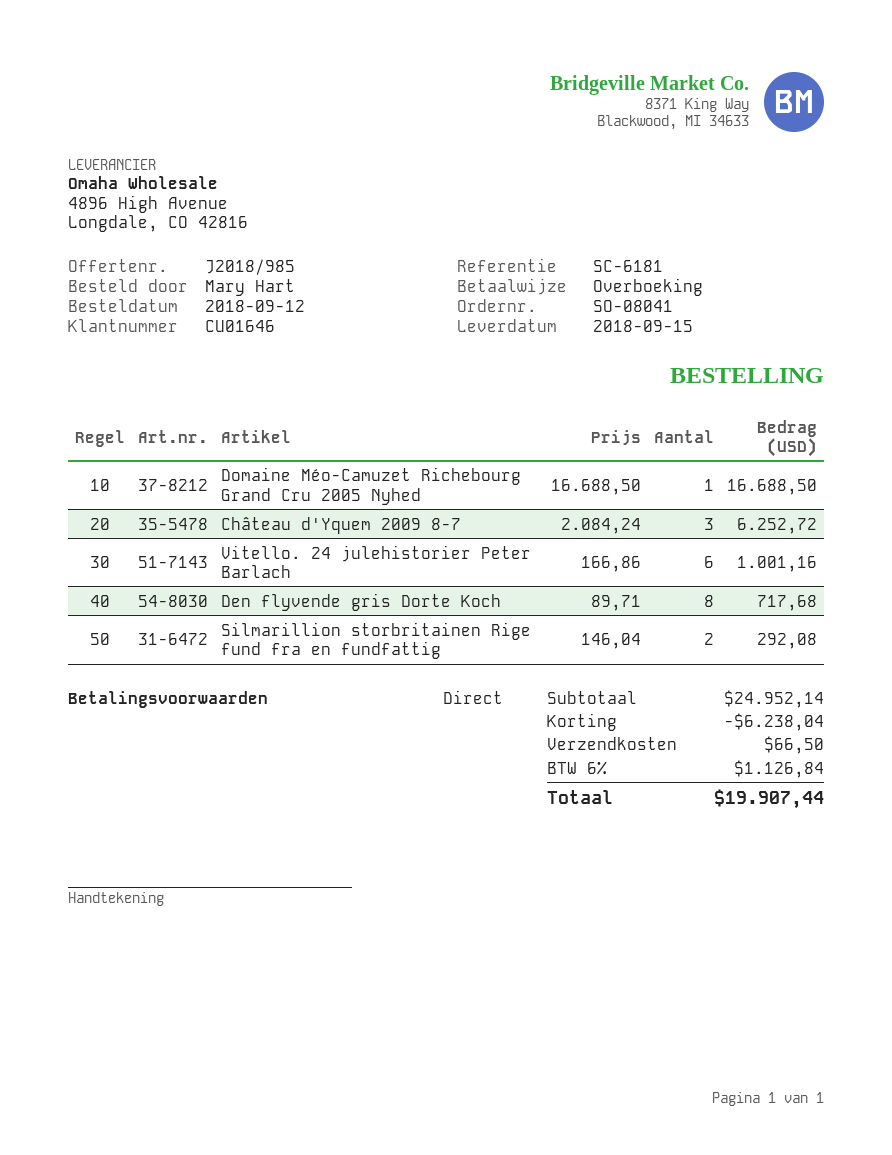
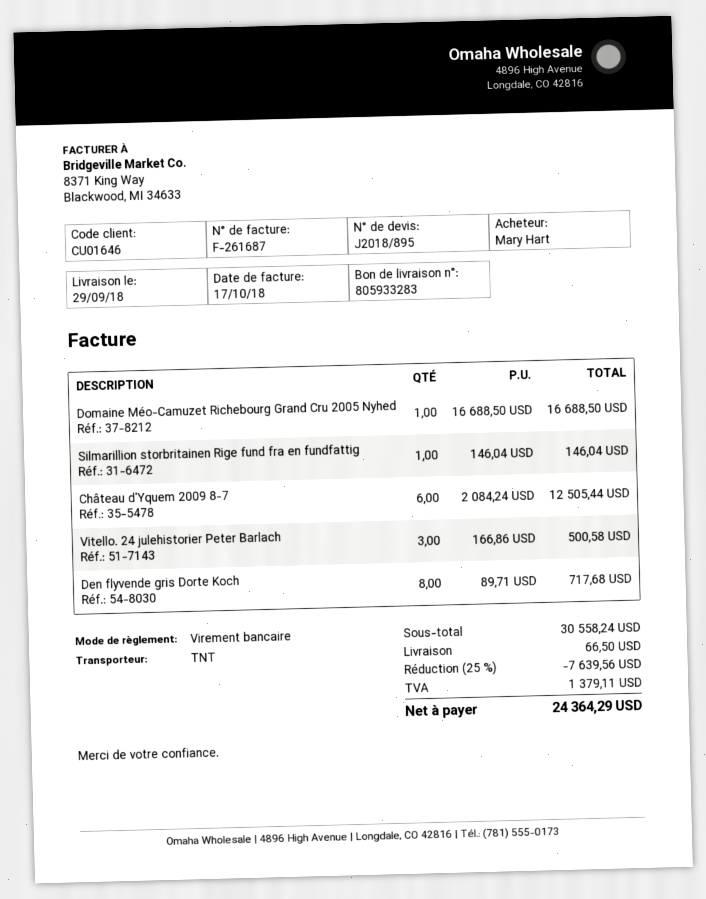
quote number: J2018/985 -> J2018/895
delivery date: 2018-09-15 -> 2018-09-29
Château d'Yquem 2009 8-7: 3 x 2084.24 = 6252.72 -> 6 x 2084.24 = 12505.44
Vitello. 24 julehistorier Peter Barlach: 6 x 166.86 = 1001.16 -> 3 x 166.86 = 500.58
Silmarillion storbritainen Rige fund fra en fundfattig: 2 x 146.04 = 292.08 -> 1 x 146.04 = 146.04
subtotal: 24952.14 -> 30558.24
discount: 6238.04 -> 7639.56
tax: 1126.84 -> 1379.11
total: 19907.44 -> 24364.29

